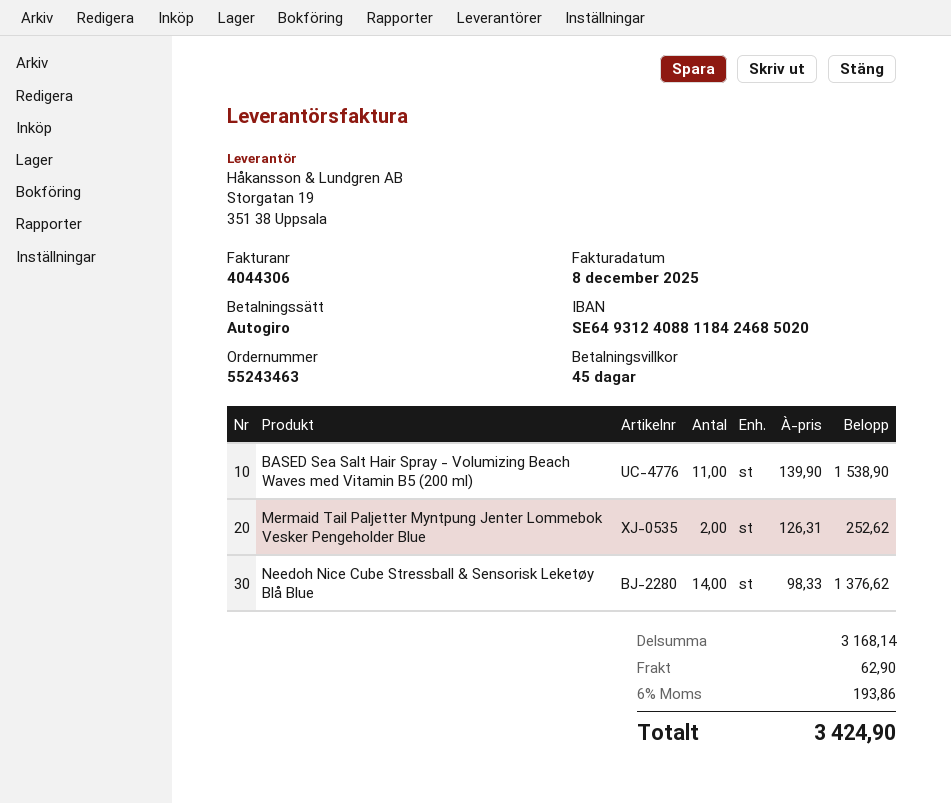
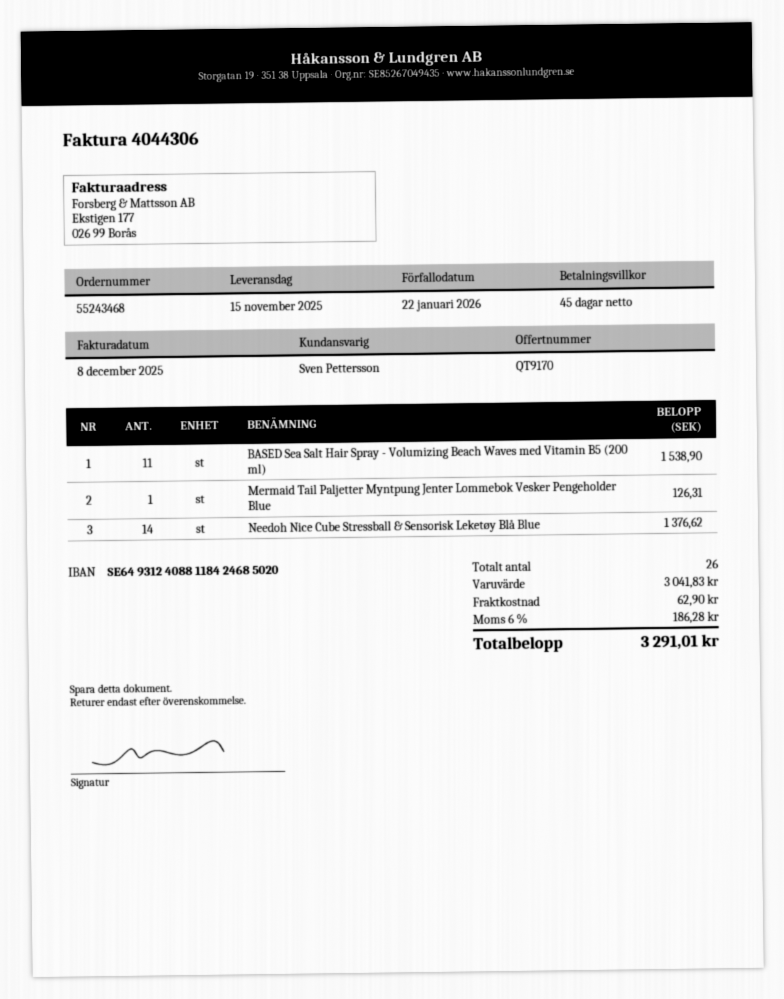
order number: 55243463 -> 55243468
Mermaid Tail Paljetter Myntpung Jenter Lommebok Vesker Pengeholder Blue: 2 for 252.62 -> 1 for 126.31
subtotal: 3168.14 -> 3041.83
tax: 6% = 193.86 -> 6% = 186.28
total: 3424.90 -> 3291.01

